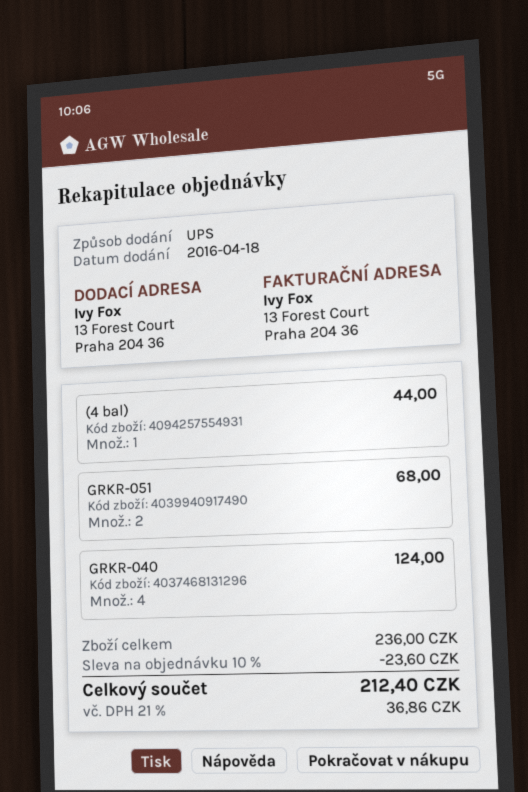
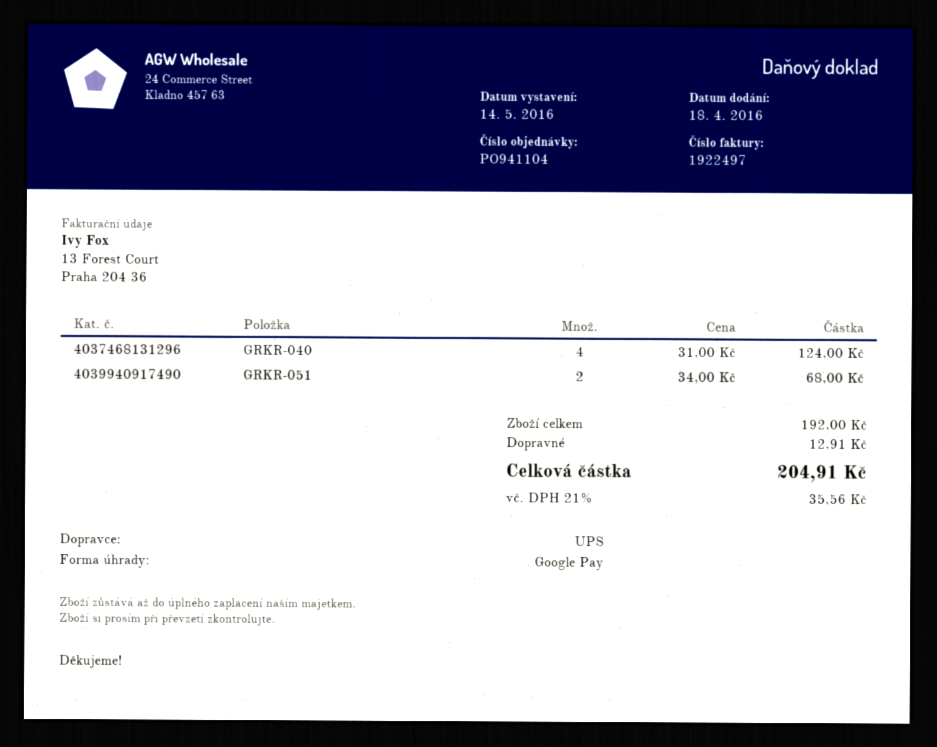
(4 bal): 1 for 44.00 -> none
subtotal: 236.00 -> 192.00
discount: 10% = 23.60 -> none
shipping: none -> 12.91
tax: 21% = 36.86 -> 21% = 35.56
total: 212.40 -> 204.91

